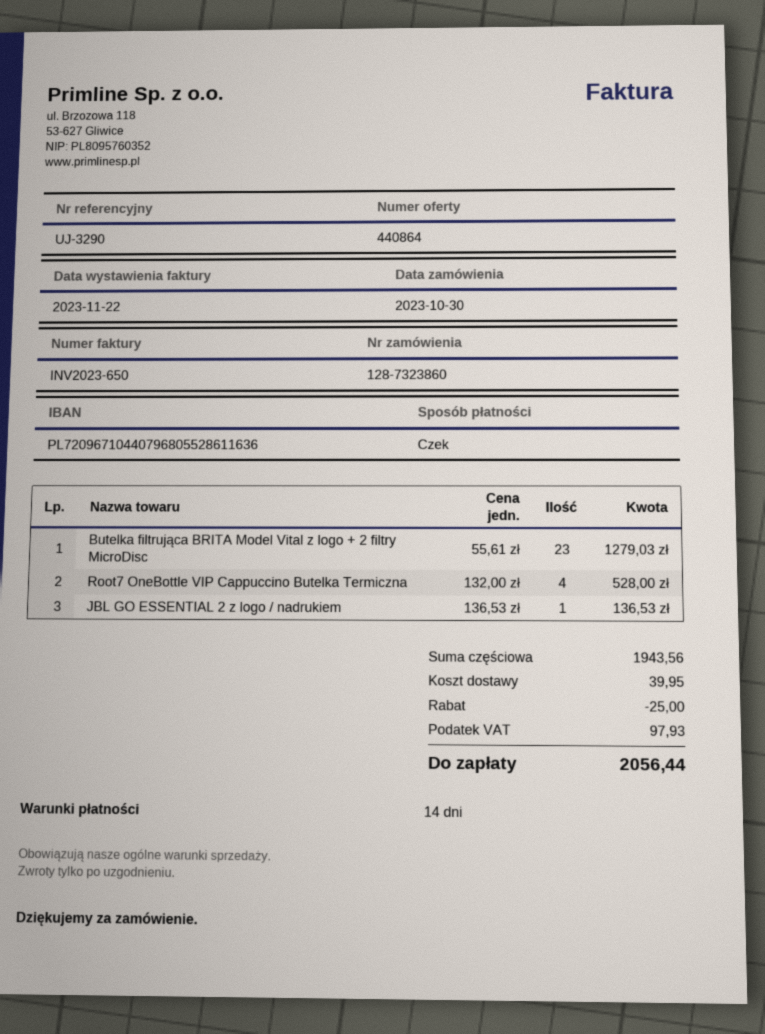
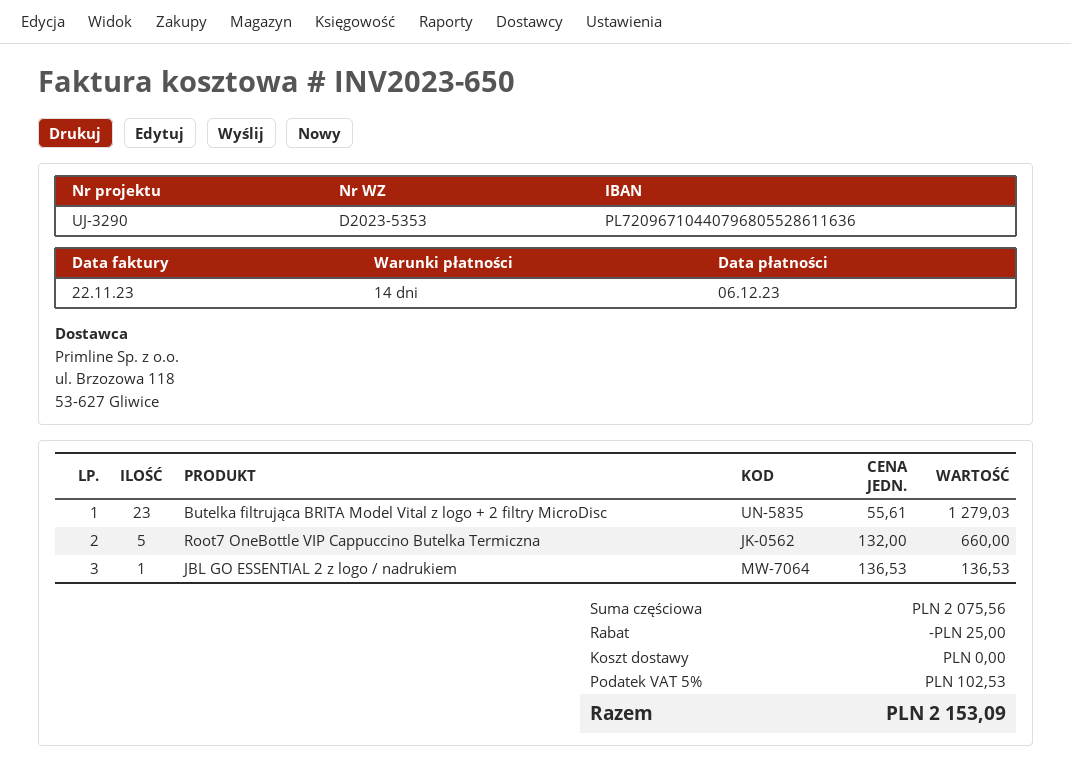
Root7 OneBottle VIP Cappuccino Butelka Termiczna: 4 x 132.00 = 528.00 -> 5 x 132.00 = 660.00
subtotal: 1943.56 -> 2075.56
shipping: 39.95 -> 0.00
tax: 97.93 -> 102.53
total: 2056.44 -> 2153.09

